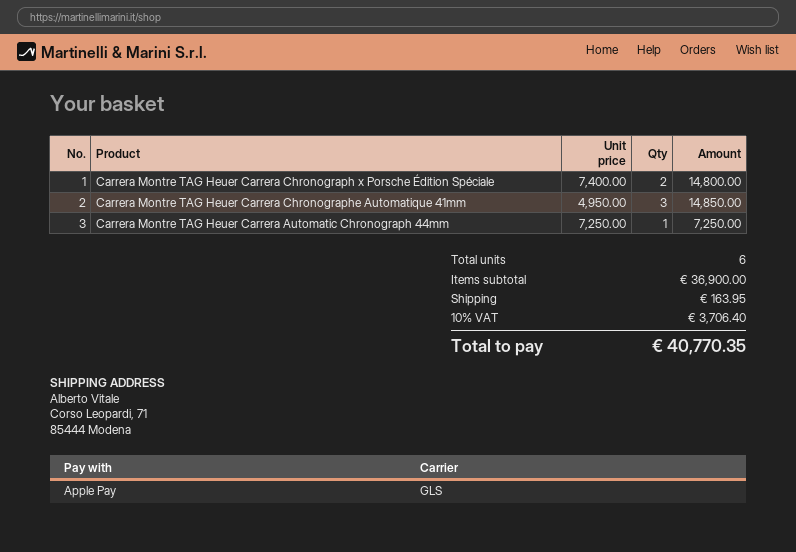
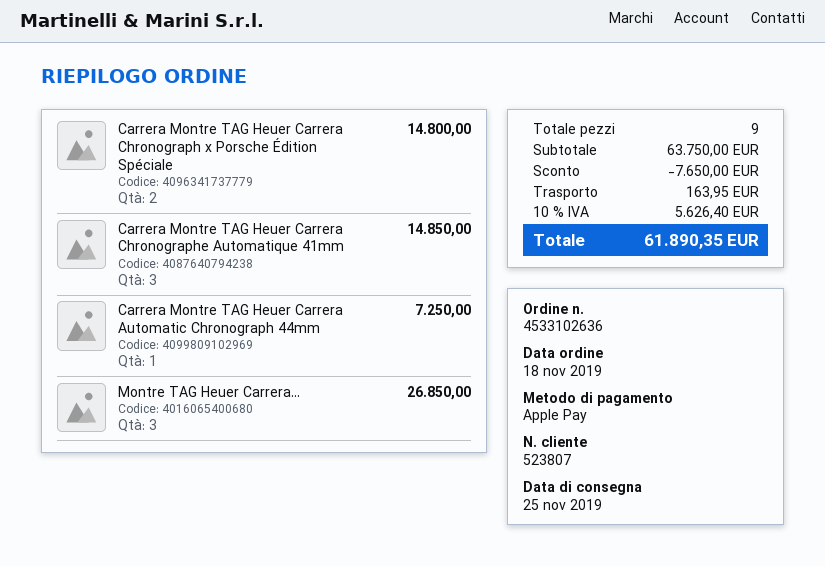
Montre TAG Heuer Carrera...: none -> 3 for 26850.00
total quantity: 6 -> 9
subtotal: 36900.00 -> 63750.00
discount: none -> 7650.00
tax: 10% = 3706.40 -> 10% = 5626.40
total: 40770.35 -> 61890.35

